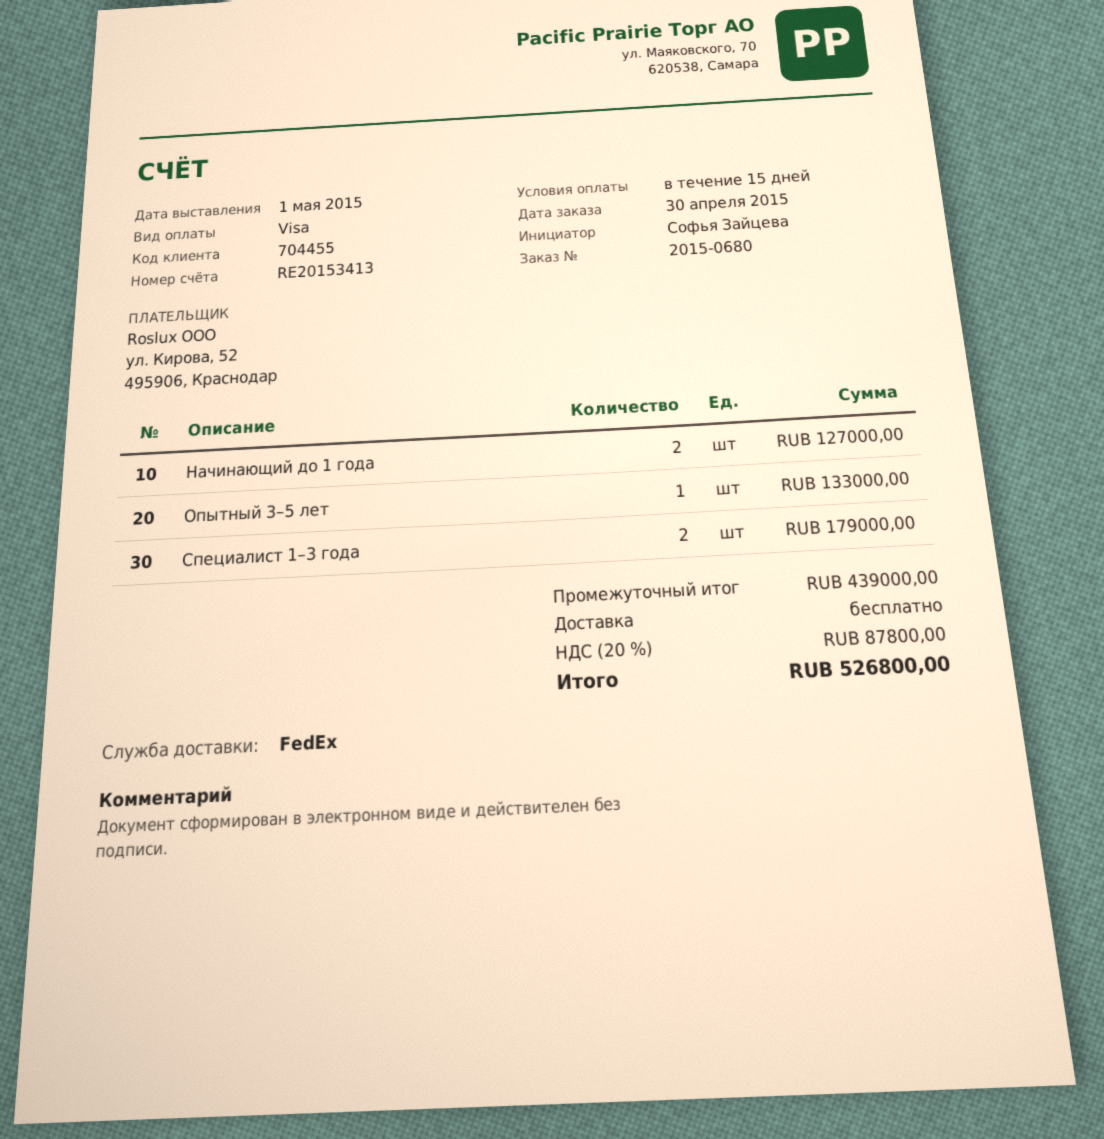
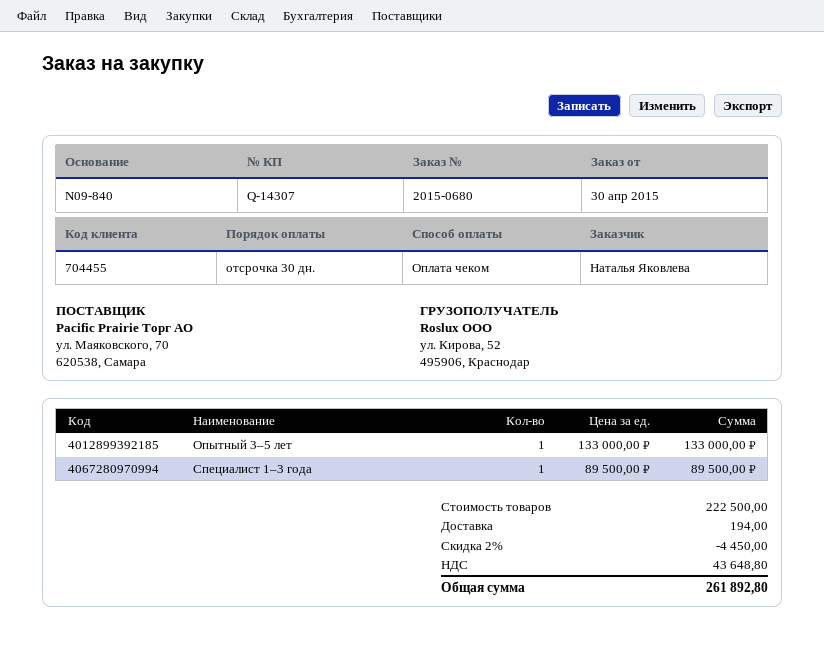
payment terms: 15 days -> 30 days
ordered by: Софья Зайцева -> Наталья Яковлева
payment method: Visa -> cheque
Начинающий до 1 года: 2 for 127000.00 -> none
Специалист 1–3 года: 2 for 179000.00 -> 1 for 89500.00
subtotal: 439000.00 -> 222500.00
discount: none -> 2% = 4450.00
shipping: 0.00 -> 194.00
tax: 87800.00 -> 43648.80
total: 526800.00 -> 261892.80

